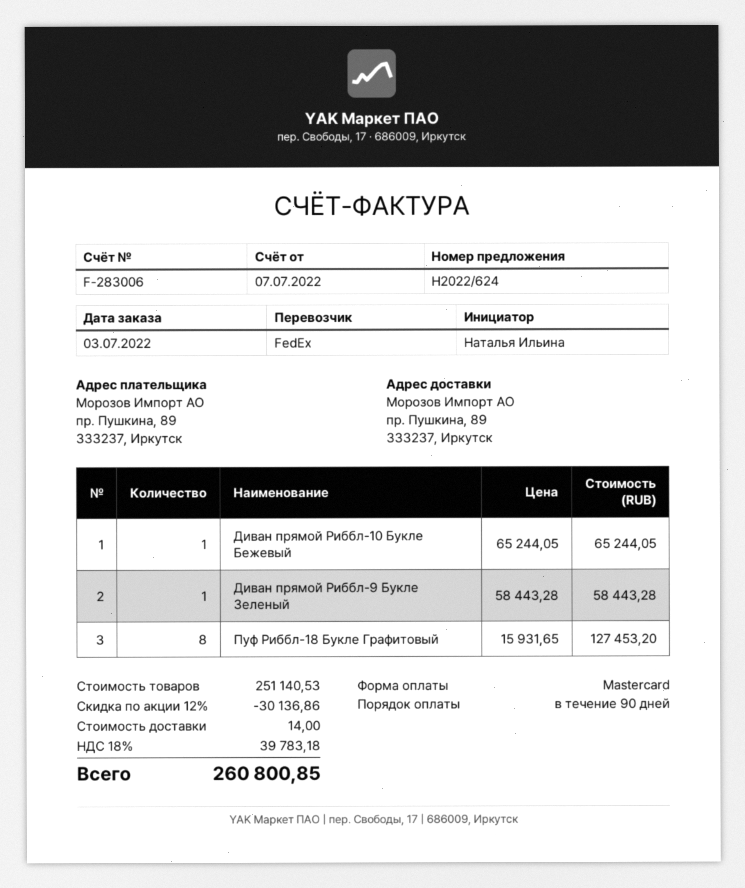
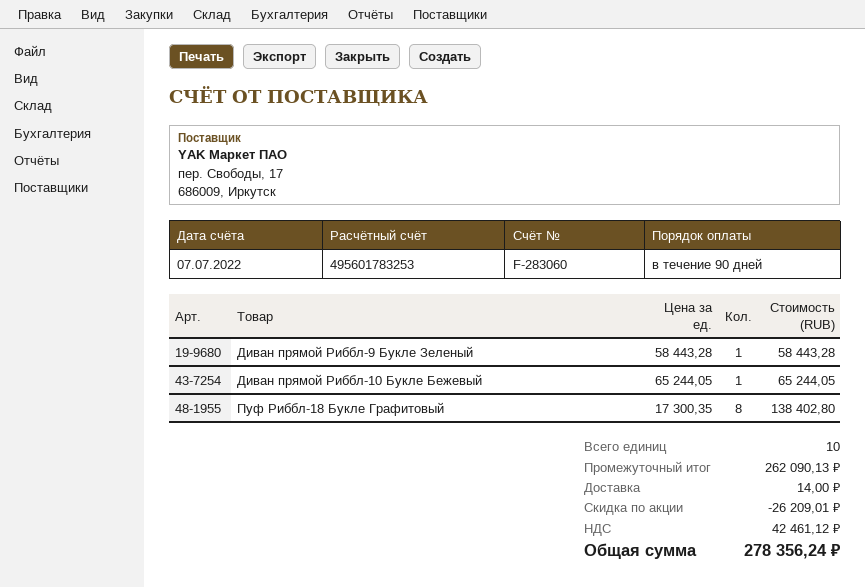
invoice number: F-283006 -> F-283060
Пуф Риббл-18 Букле Графитовый: 8 x 15931.65 = 127453.20 -> 8 x 17300.35 = 138402.80
subtotal: 251140.53 -> 262090.13
discount: 30136.86 -> 26209.01
tax: 39783.18 -> 42461.12
total: 260800.85 -> 278356.24

